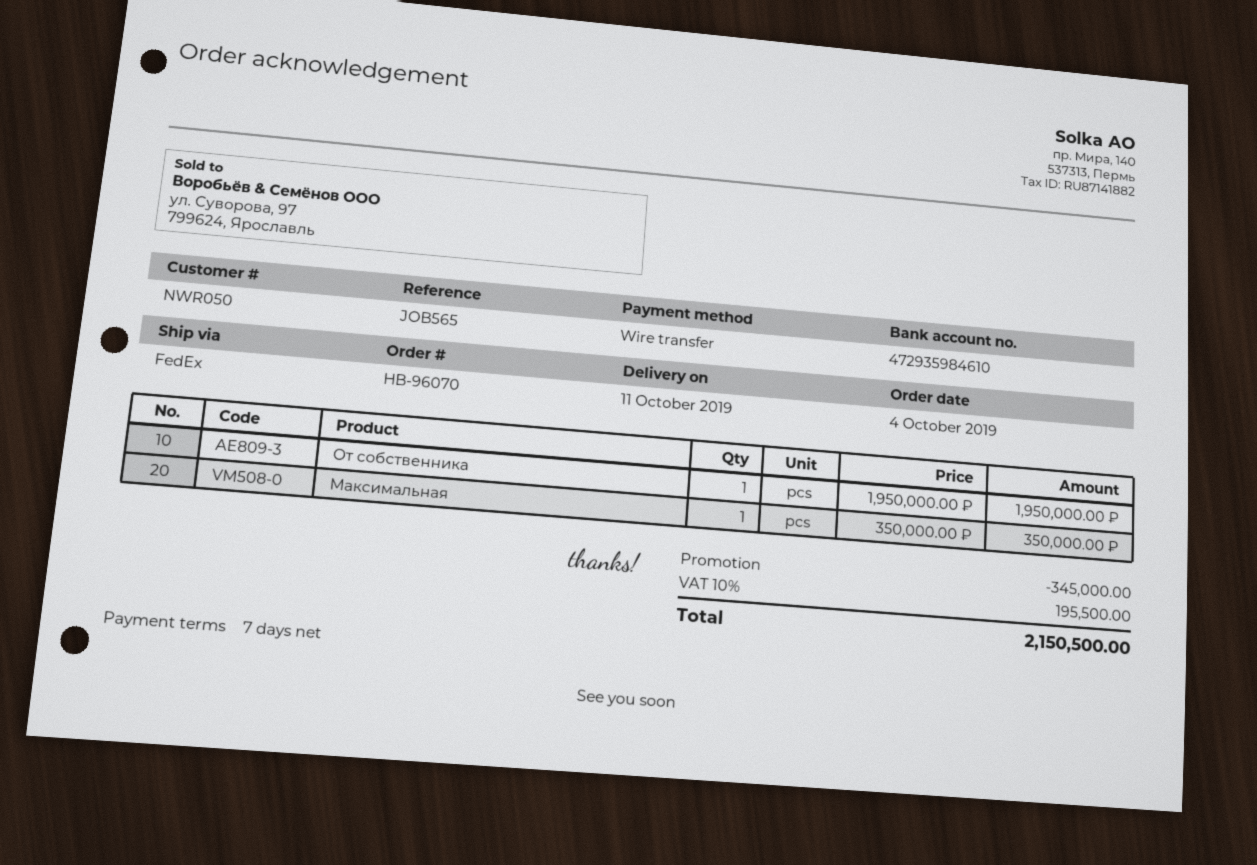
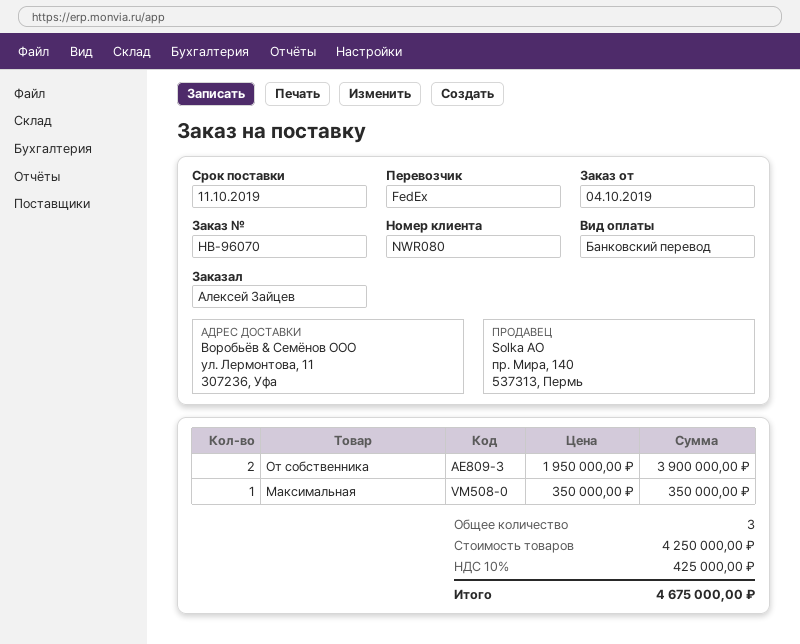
customer number: NWR050 -> NWR080
От собственника: 1 x 1950000.00 = 1950000.00 -> 2 x 1950000.00 = 3900000.00
discount: 345000.00 -> none
tax: 10% = 195500.00 -> 10% = 425000.00
total: 2150500.00 -> 4675000.00

